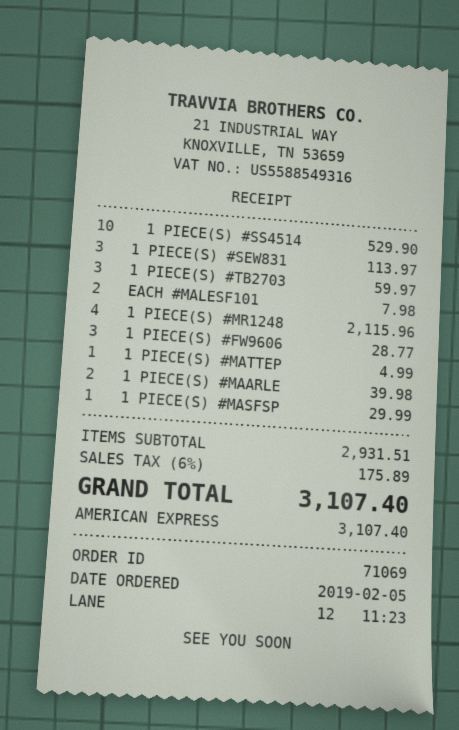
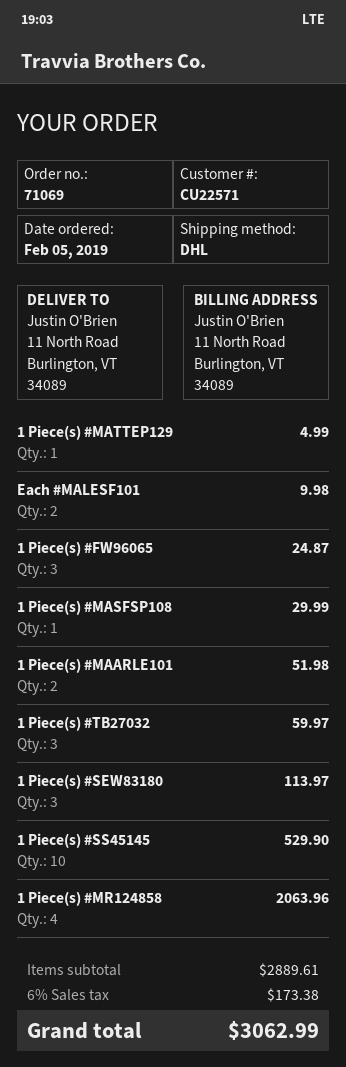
EACH #MALESF101: 2 for 7.98 -> 2 for 9.98
1 PIECE(S) #MR1248: 4 for 2115.96 -> 4 for 2063.96
1 PIECE(S) #FW9606: 3 for 28.77 -> 3 for 24.87
1 PIECE(S) #MAARLE: 2 for 39.98 -> 2 for 51.98
subtotal: 2931.51 -> 2889.61
tax: 6% = 175.89 -> 6% = 173.38
total: 3107.40 -> 3062.99

